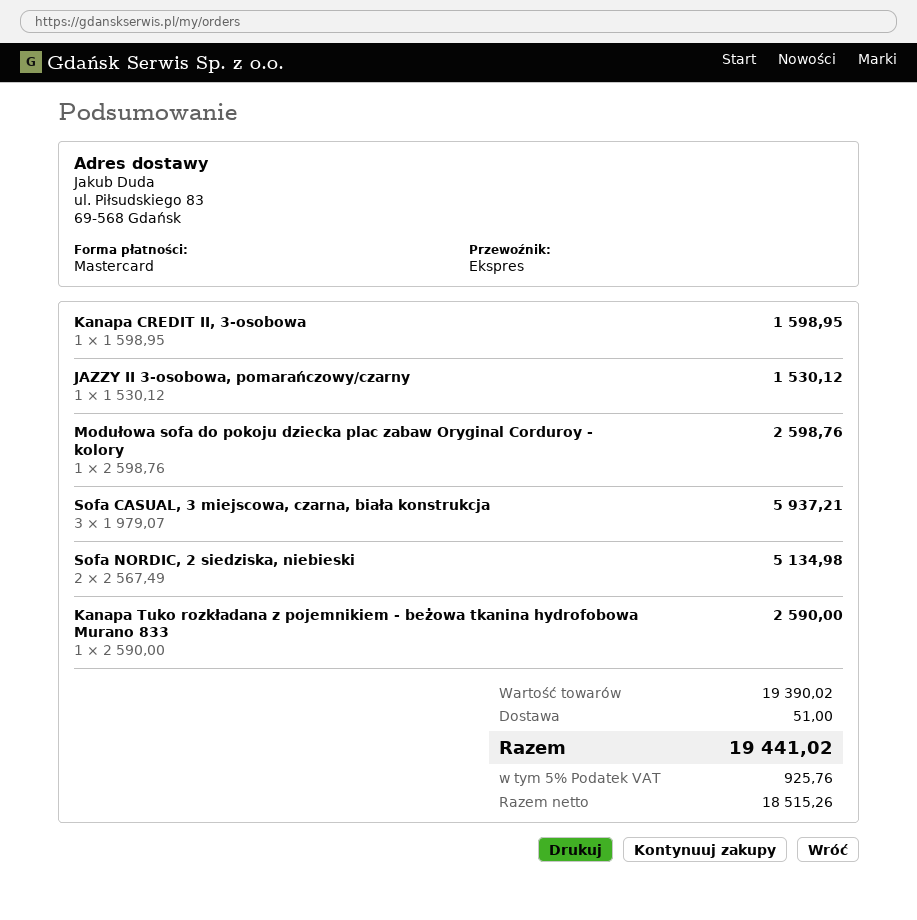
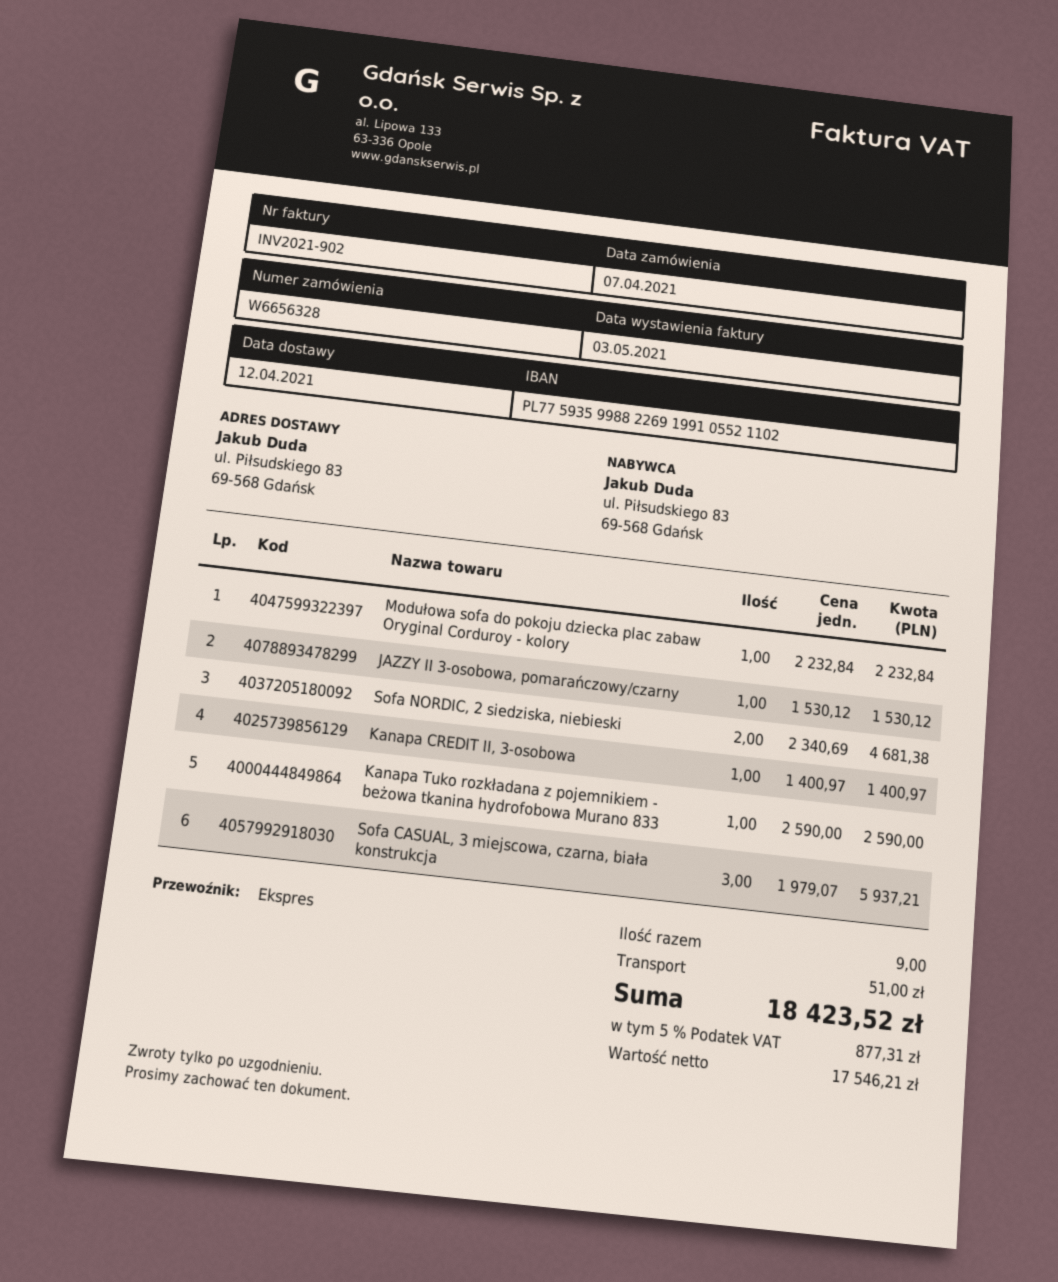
Kanapa CREDIT II, 3-osobowa: 1 x 1598.95 = 1598.95 -> 1 x 1400.97 = 1400.97
Modułowa sofa do pokoju dziecka plac zabaw Oryginal Corduroy - kolory: 1 x 2598.76 = 2598.76 -> 1 x 2232.84 = 2232.84
Sofa NORDIC, 2 siedziska, niebieski: 2 x 2567.49 = 5134.98 -> 2 x 2340.69 = 4681.38
net: 18515.26 -> 17546.21
tax: 5% = 925.76 -> 5% = 877.31
total: 19441.02 -> 18423.52

